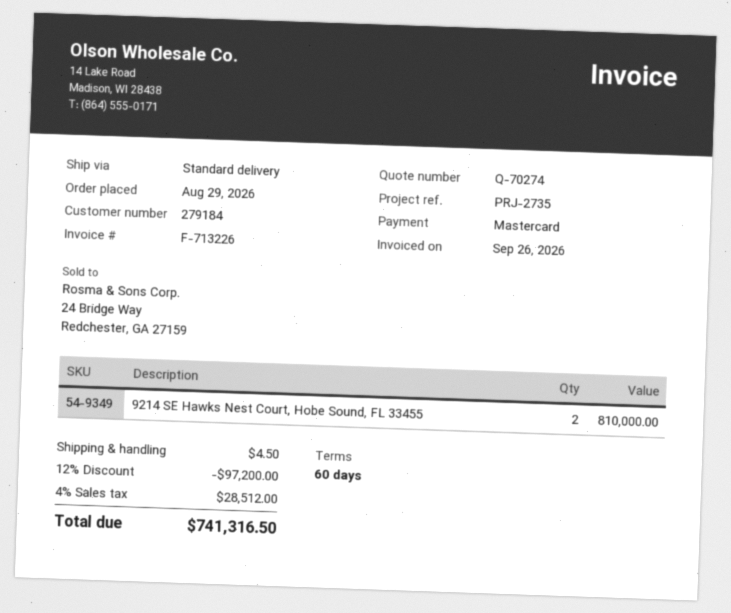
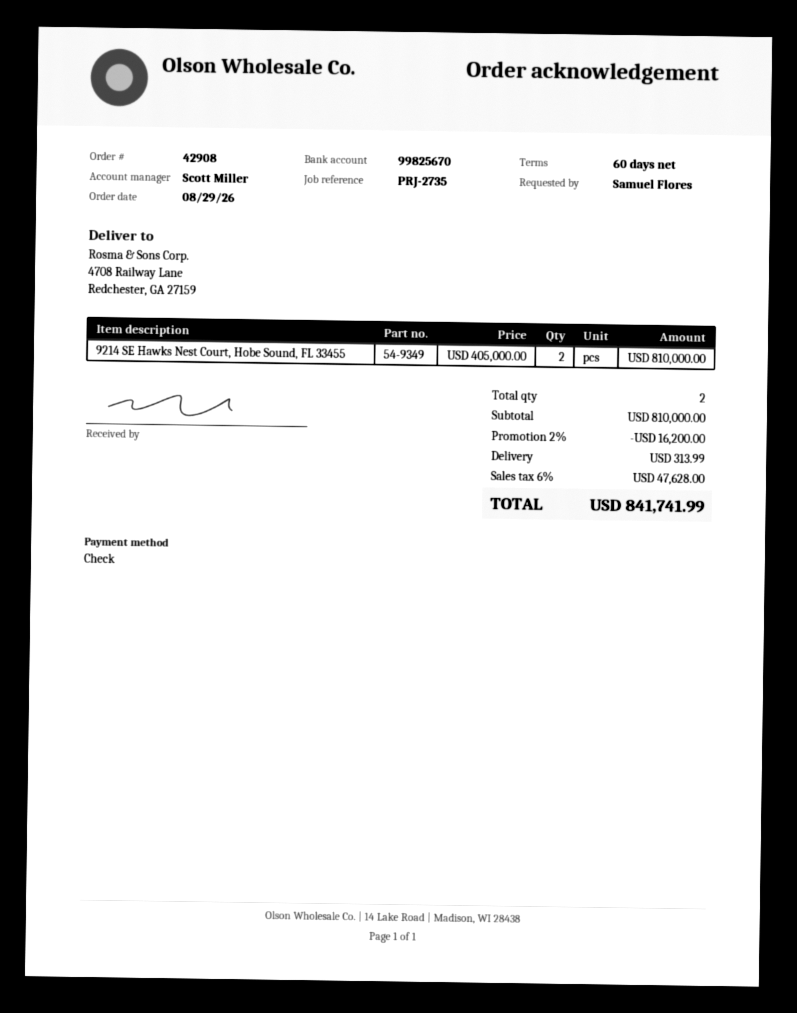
payment method: Mastercard -> cheque
discount: 12% = 97200.00 -> 2% = 16200.00
shipping: 4.50 -> 313.99
tax: 4% = 28512.00 -> 6% = 47628.00
total: 741316.50 -> 841741.99

